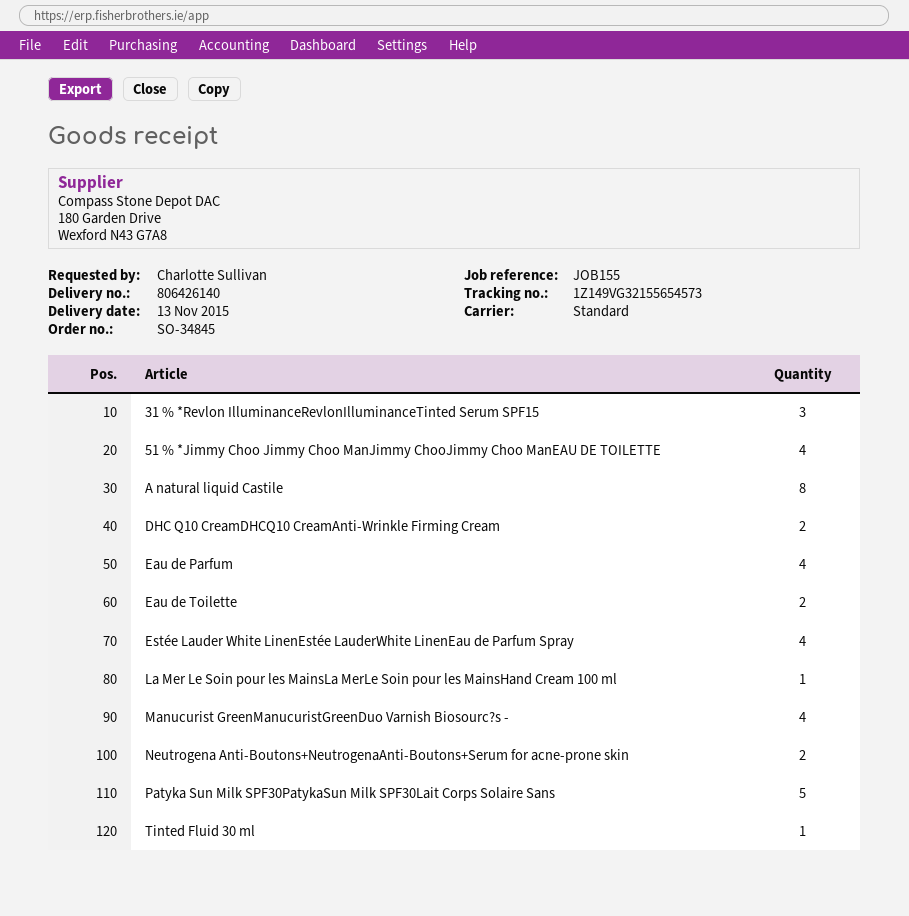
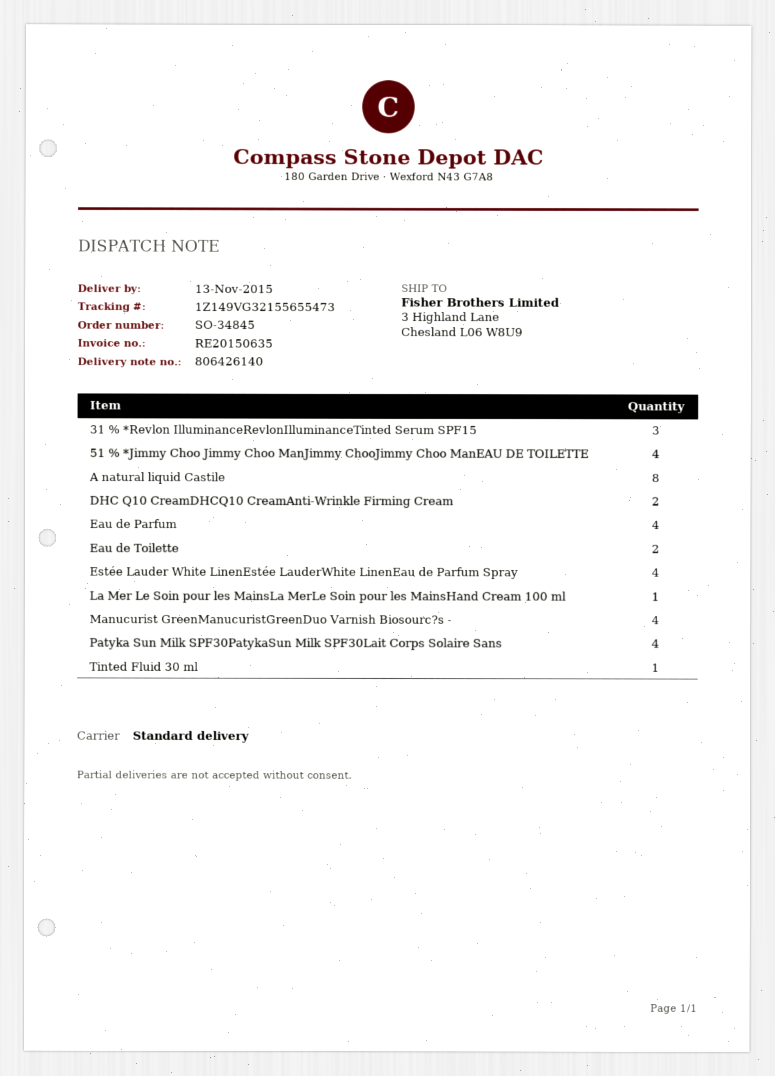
tracking number: 1Z149VG32155654573 -> 1Z149VG32155655473
Neutrogena Anti-Boutons+NeutrogenaAnti-Boutons+Serum for acne-prone skin: 2 -> none
Patyka Sun Milk SPF30PatykaSun Milk SPF30Lait Corps Solaire Sans: 5 -> 4

